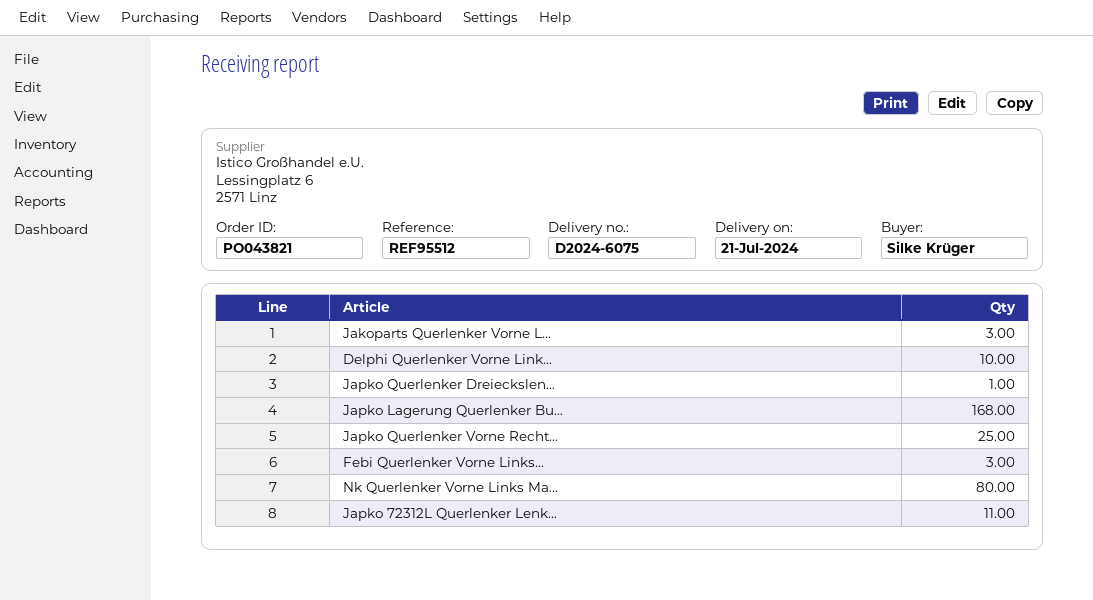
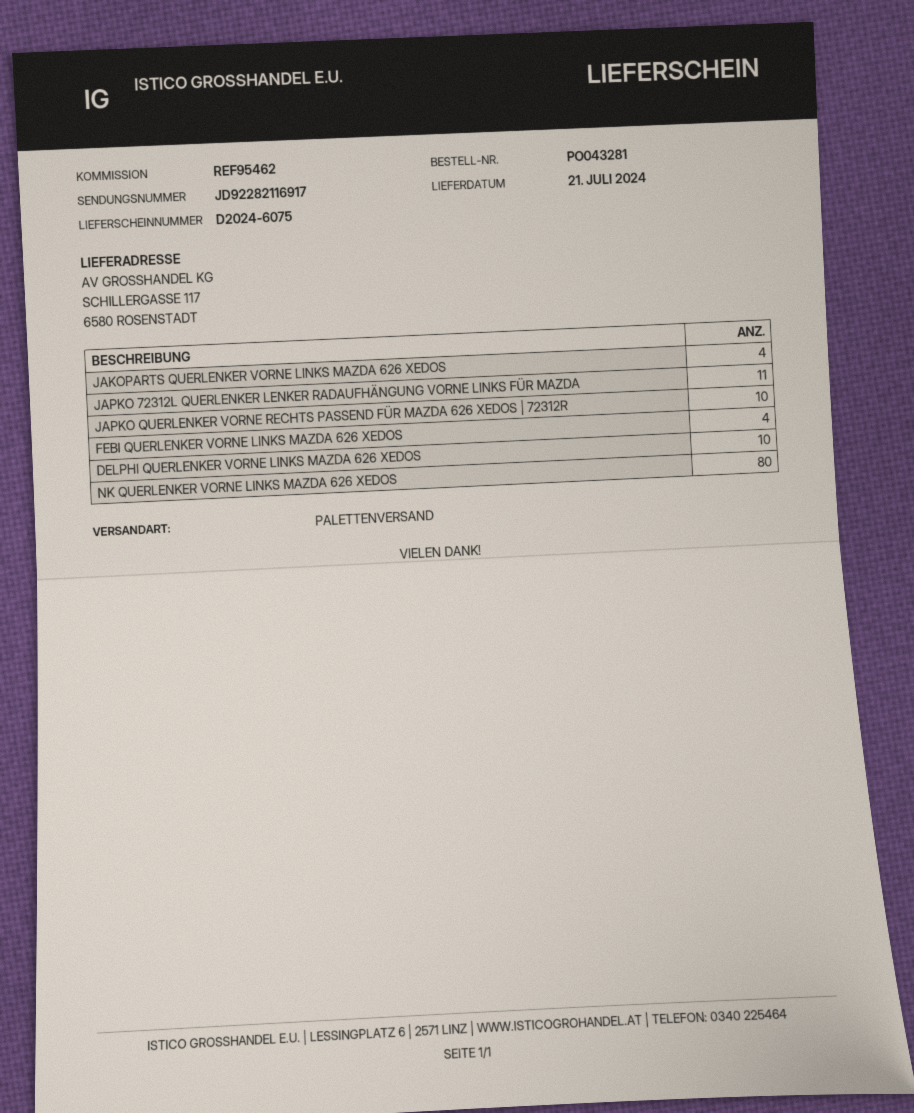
order number: PO043821 -> PO043281
reference: REF95512 -> REF95462
Jakoparts Querlenker Vorne L...: 3 -> 4
Japko Querlenker Dreieckslen...: 1 -> none
Japko Lagerung Querlenker Bu...: 168 -> none
Japko Querlenker Vorne Recht...: 25 -> 10
Febi Querlenker Vorne Links...: 3 -> 4

